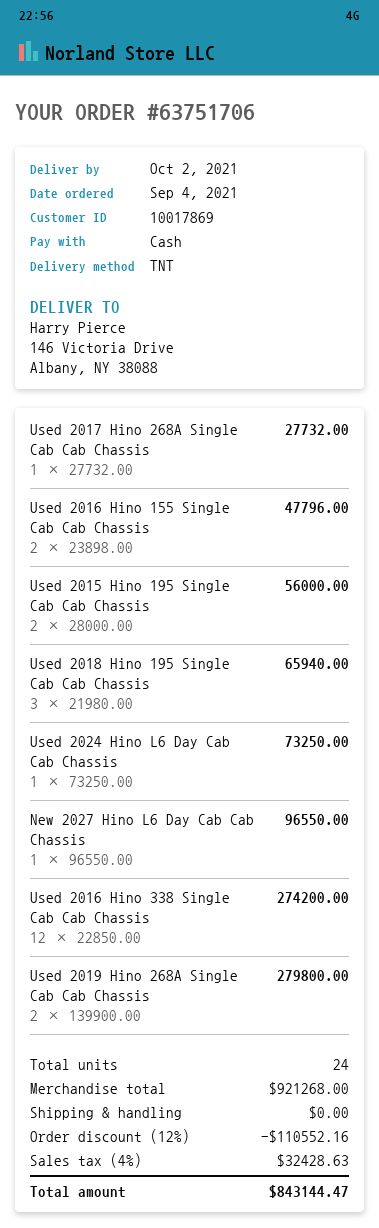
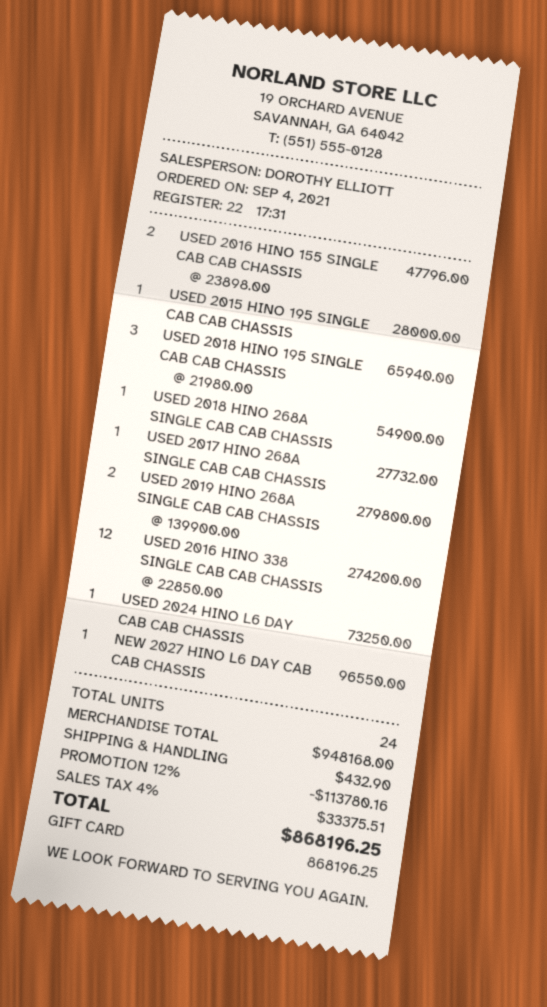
payment method: cash -> gift card
Used 2015 Hino 195 Single Cab Cab Chassis: 2 x 28000.00 = 56000.00 -> 1 x 28000.00 = 28000.00
USED 2018 HINO 268A SINGLE CAB CAB CHASSIS: none -> 1 x 54900.00 = 54900.00
subtotal: 921268.00 -> 948168.00
discount: 12% = 110552.16 -> 12% = 113780.16
shipping: 0.00 -> 432.90
tax: 4% = 32428.63 -> 4% = 33375.51
total: 843144.47 -> 868196.25

